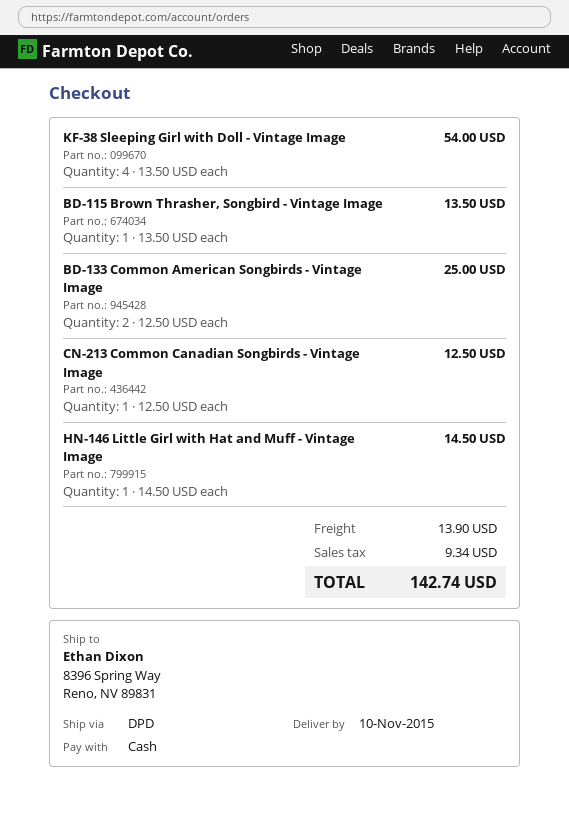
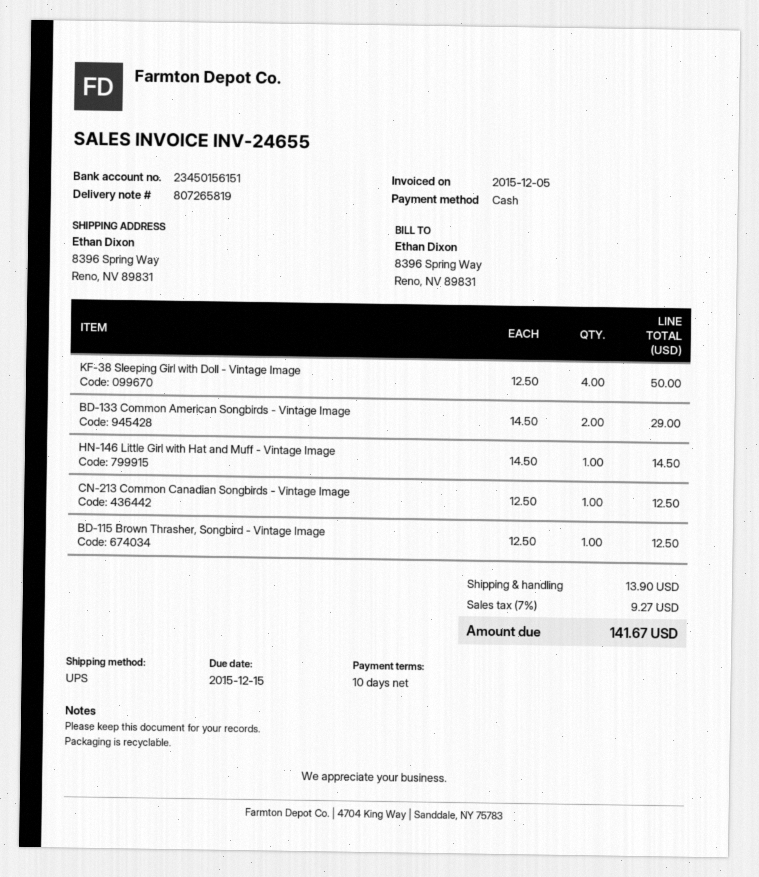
shipping method: DPD -> UPS
KF-38 Sleeping Girl with Doll - Vintage Image: 4 x 13.50 = 54.00 -> 4 x 12.50 = 50.00
BD-115 Brown Thrasher, Songbird - Vintage Image: 1 x 13.50 = 13.50 -> 1 x 12.50 = 12.50
BD-133 Common American Songbirds - Vintage Image: 2 x 12.50 = 25.00 -> 2 x 14.50 = 29.00
tax: 9.34 -> 9.27
total: 142.74 -> 141.67

